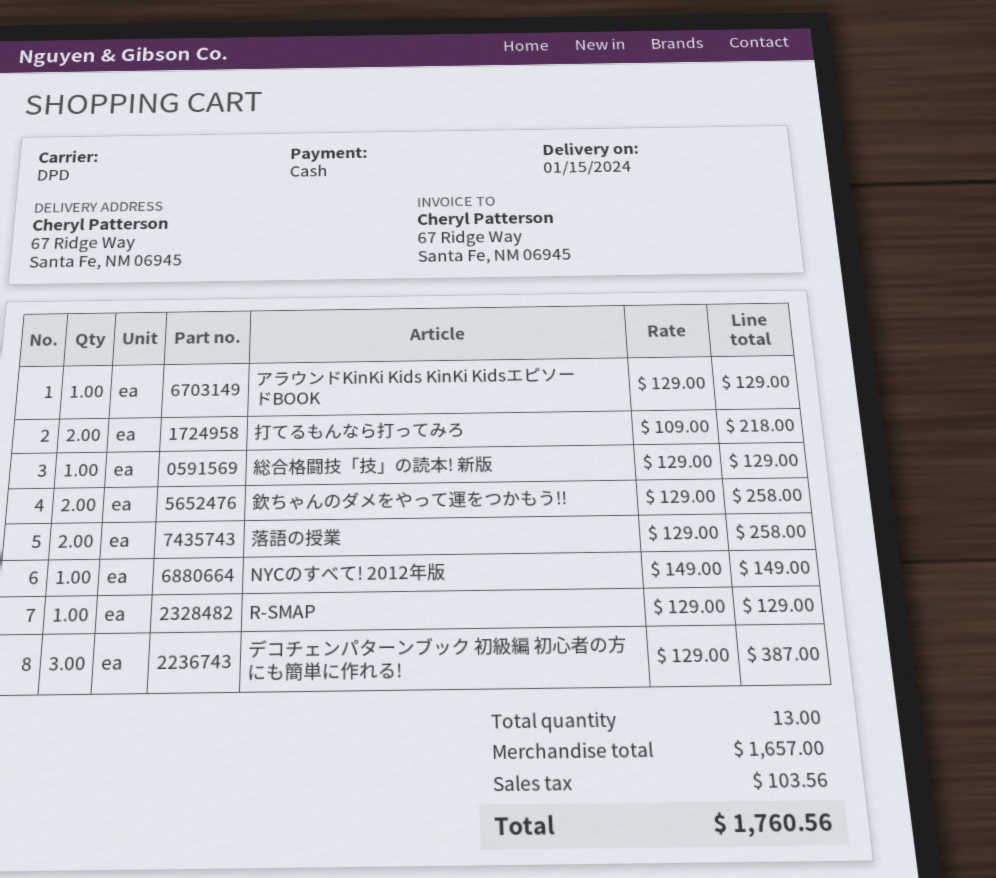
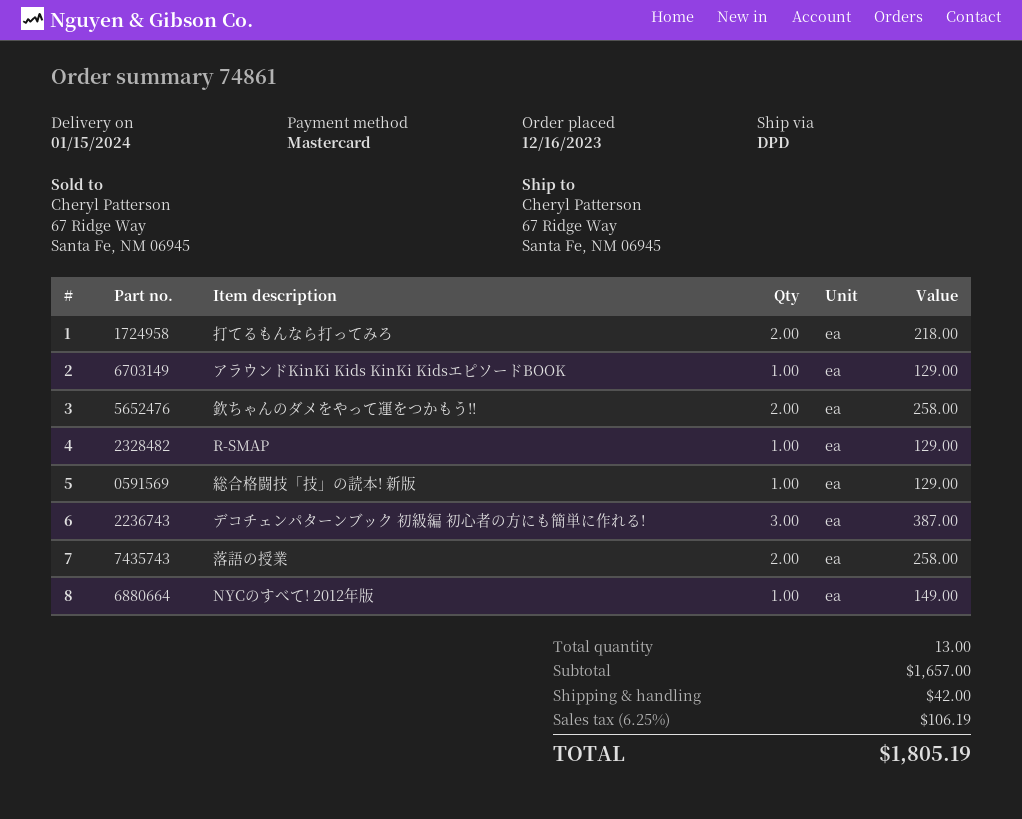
payment method: cash -> Mastercard
shipping: none -> 42.00
tax: 103.56 -> 106.19
total: 1760.56 -> 1805.19

